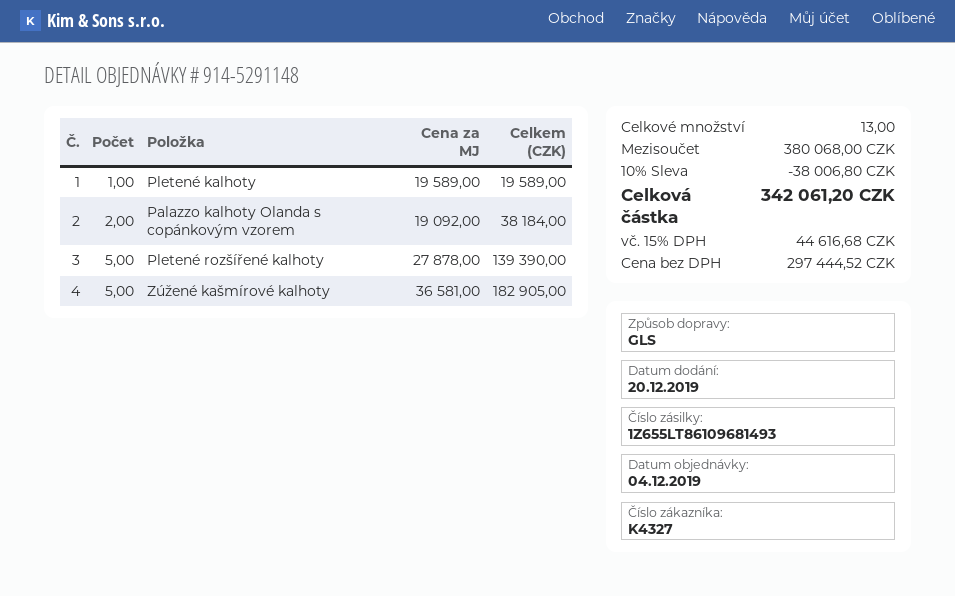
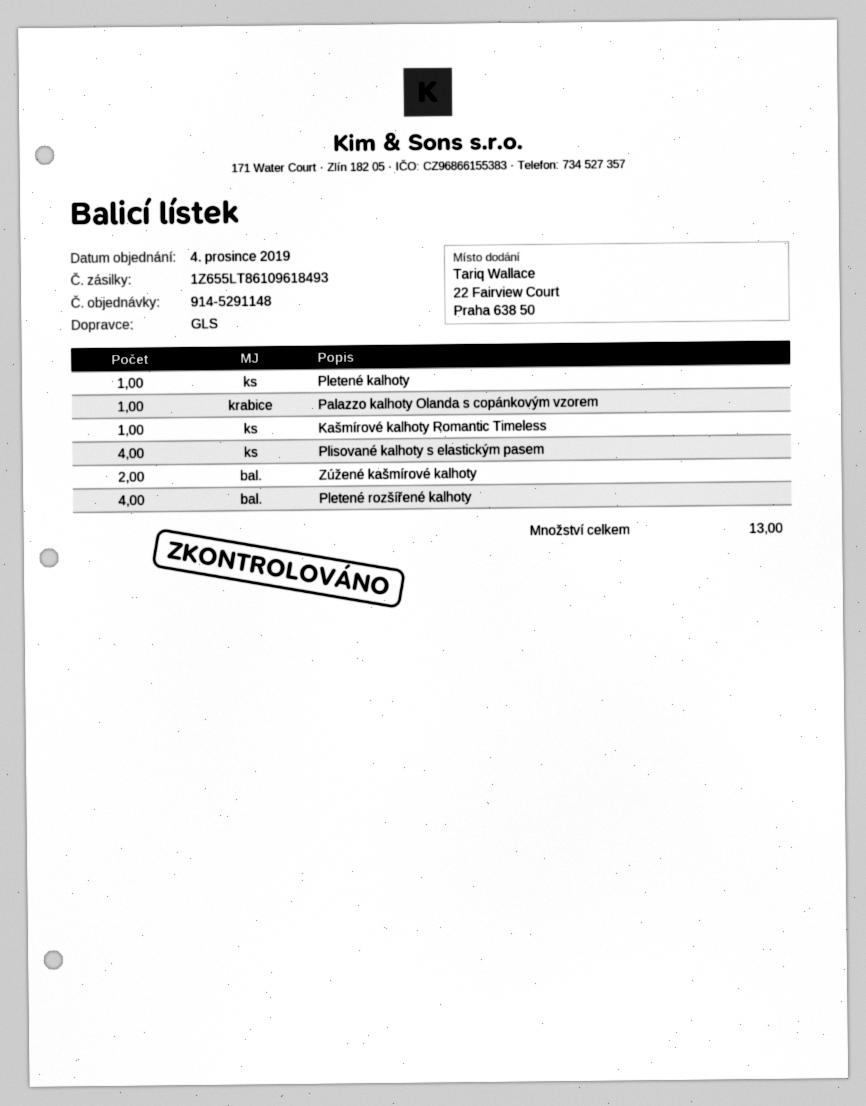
tracking number: 1Z655LT86109681493 -> 1Z655LT86109618493
Palazzo kalhoty Olanda s copánkovým vzorem: 2 -> 1
Pletené rozšířené kalhoty: 5 -> 4
Zúžené kašmírové kalhoty: 5 -> 2
Kašmírové kalhoty Romantic Timeless: none -> 1
Plisované kalhoty s elastickým pasem: none -> 4

